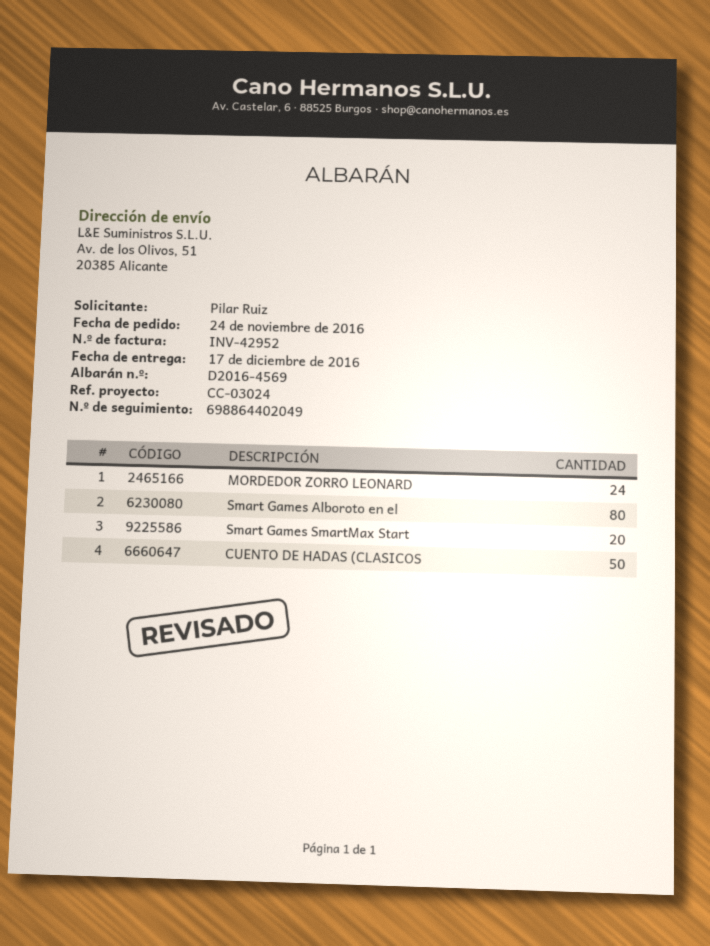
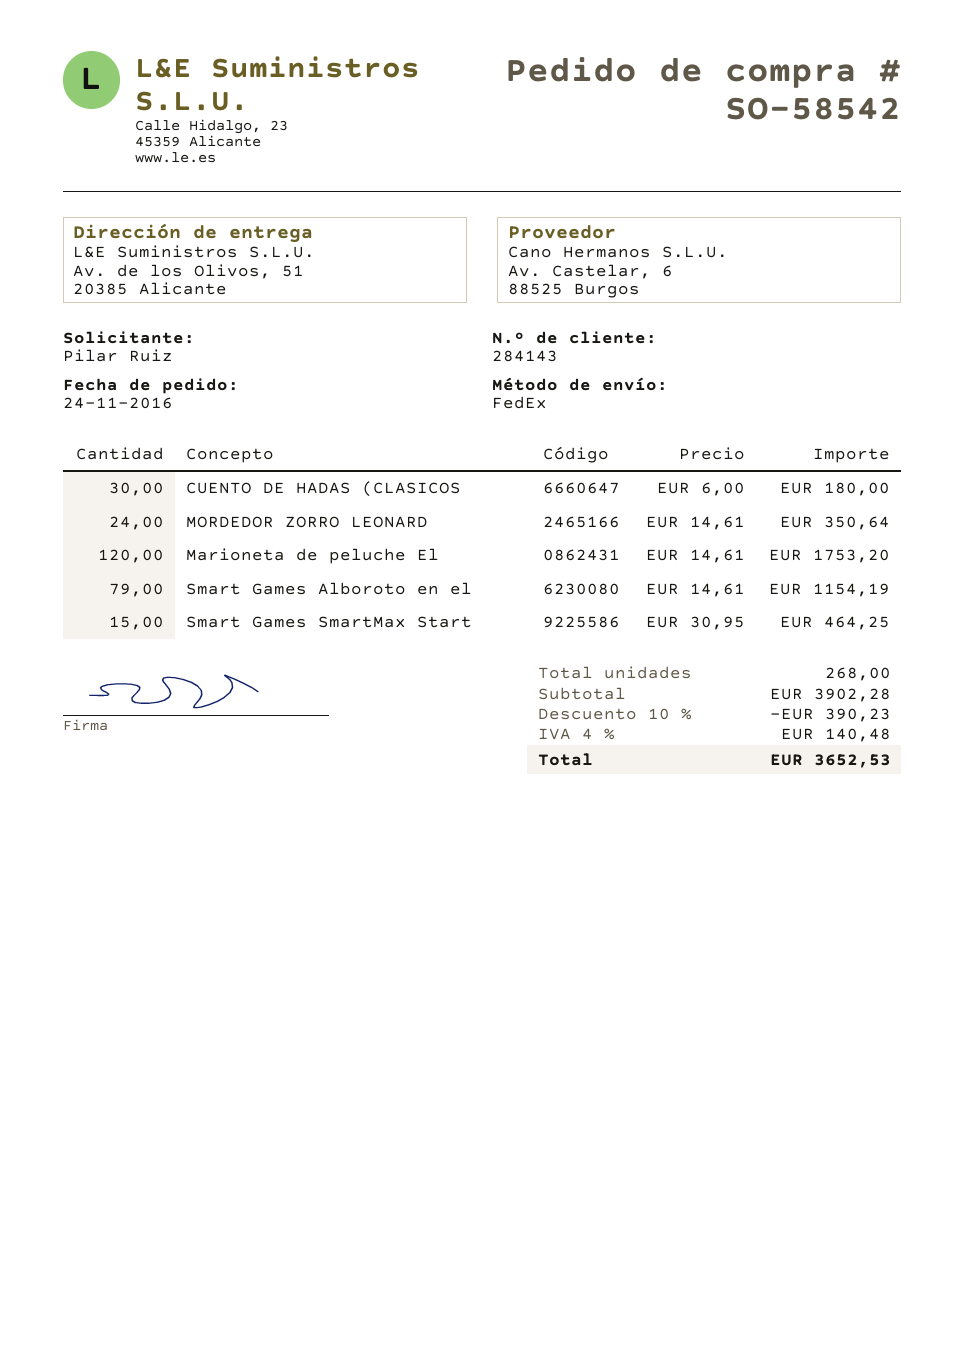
Smart Games Alboroto en el: 80 -> 79
Smart Games SmartMax Start: 20 -> 15
CUENTO DE HADAS (CLASICOS: 50 -> 30
Marioneta de peluche El: none -> 120

